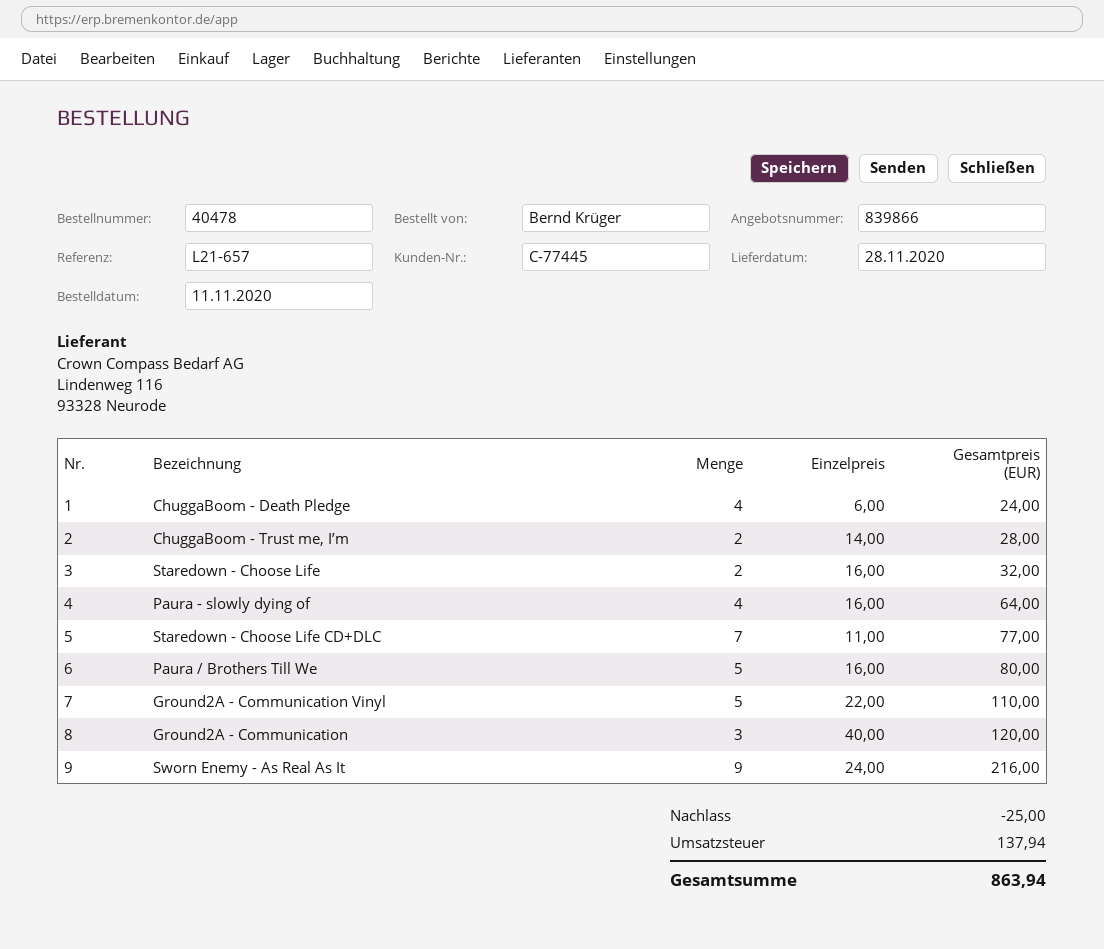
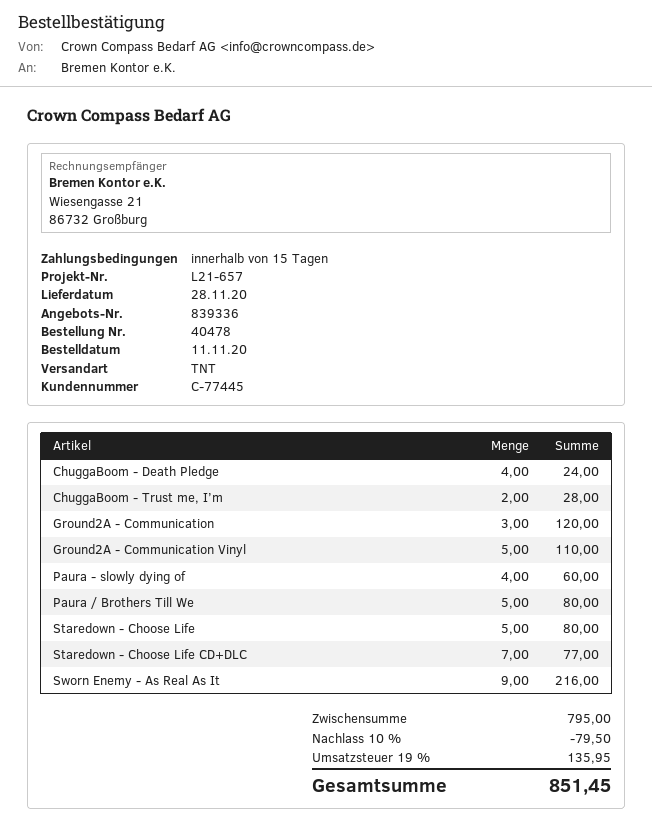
quote number: 839866 -> 839336
Staredown - Choose Life: 2 for 32.00 -> 5 for 80.00
Paura - slowly dying of: 4 for 64.00 -> 4 for 60.00
discount: 25.00 -> 79.50
tax: 137.94 -> 135.95
total: 863.94 -> 851.45

